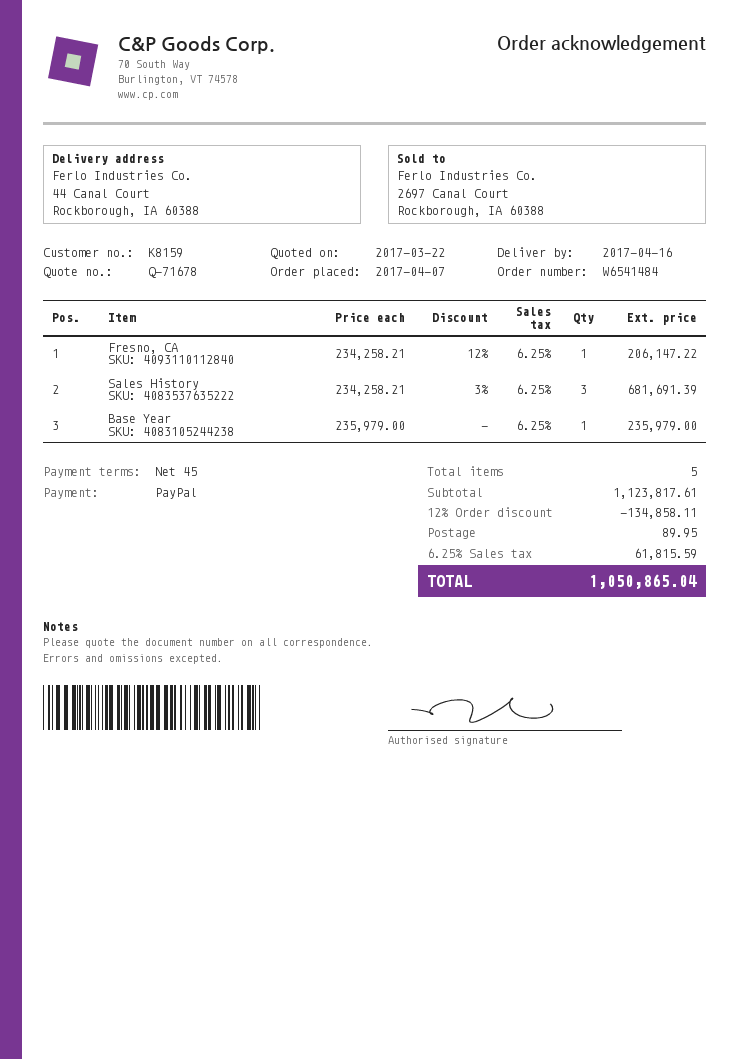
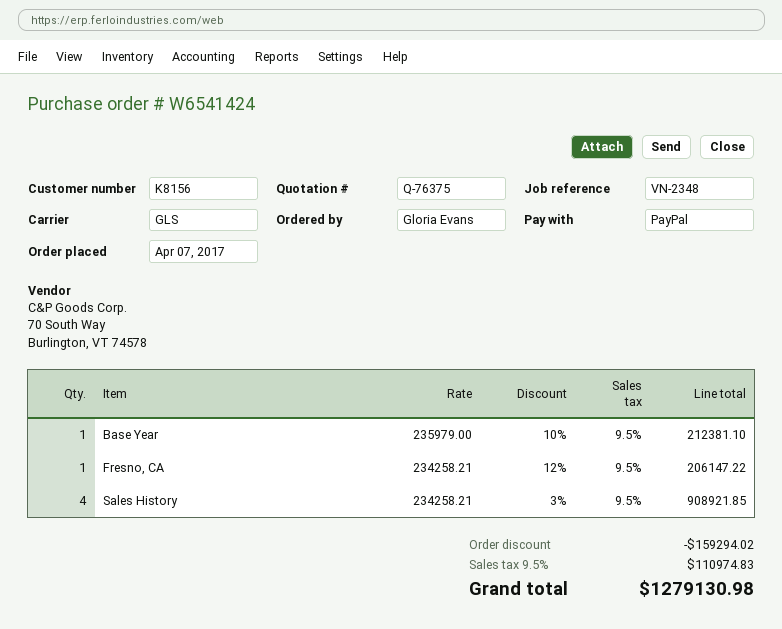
quote number: Q-71678 -> Q-76375
order number: W6541484 -> W6541424
customer number: K8159 -> K8156
Sales History: 3 x 234258.21 - 3% = 681691.39 -> 4 x 234258.21 - 3% = 908921.85
Base Year: 1 x 235979.00 = 235979.00 -> 1 x 235979.00 - 10% = 212381.10
discount: 134858.11 -> 159294.02
shipping: 89.95 -> none
tax: 6.25% = 61815.59 -> 9.5% = 110974.83
total: 1050865.04 -> 1279130.98

